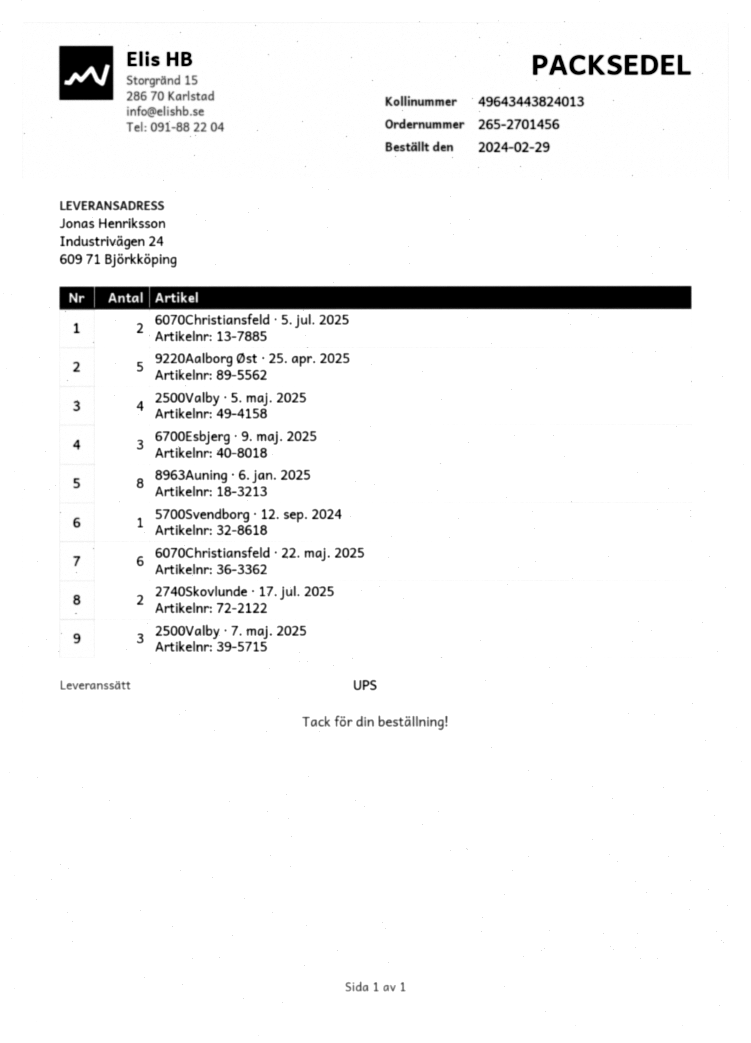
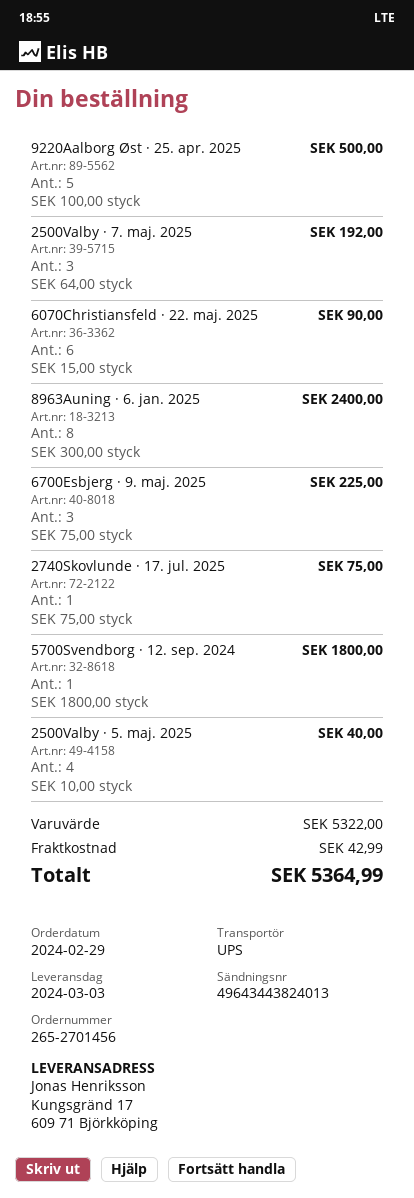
ship to: Industrivägen 24, 609 71 Björkköping -> Kungsgränd 17, 609 71 Björkköping
6070Christiansfeld · 5. jul. 2025: 2 -> none
2740Skovlunde · 17. jul. 2025: 2 -> 1

